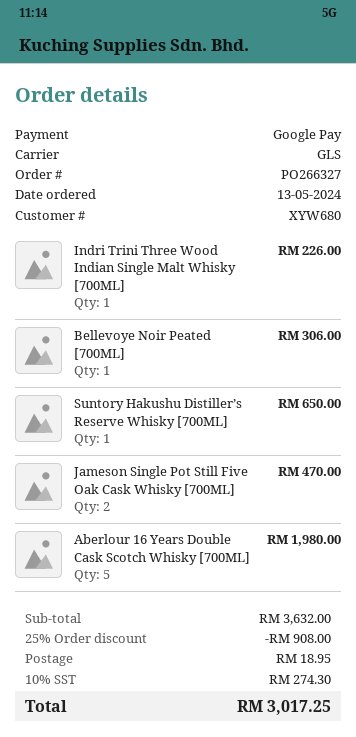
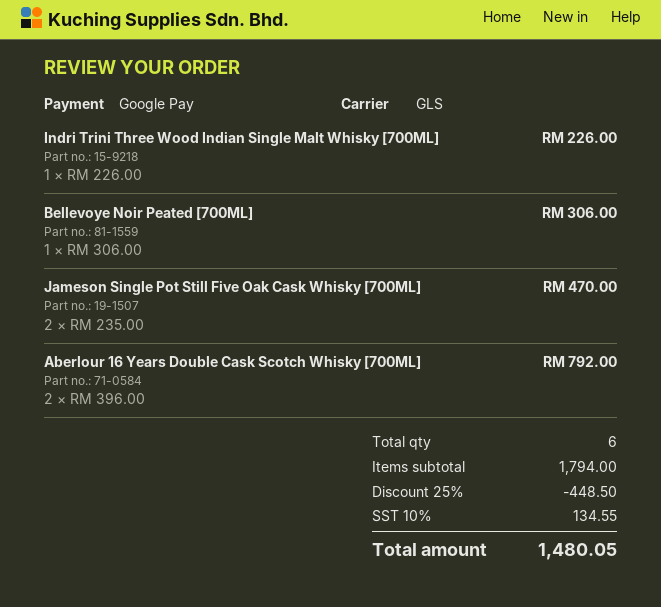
Suntory Hakushu Distiller’s Reserve Whisky [700ML]: 1 for 650.00 -> none
Aberlour 16 Years Double Cask Scotch Whisky [700ML]: 5 for 1980.00 -> 2 for 792.00
subtotal: 3632.00 -> 1794.00
discount: 25% = 908.00 -> 25% = 448.50
shipping: 18.95 -> none
tax: 10% = 274.30 -> 10% = 134.55
total: 3017.25 -> 1480.05

